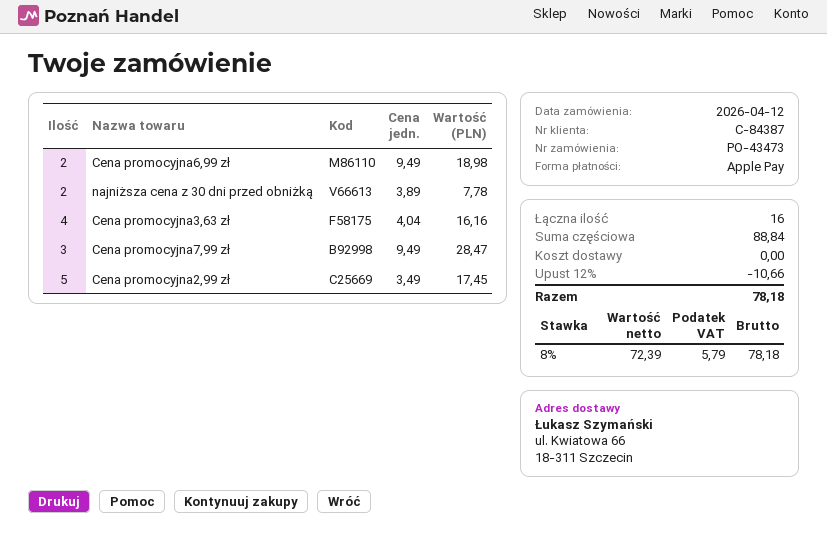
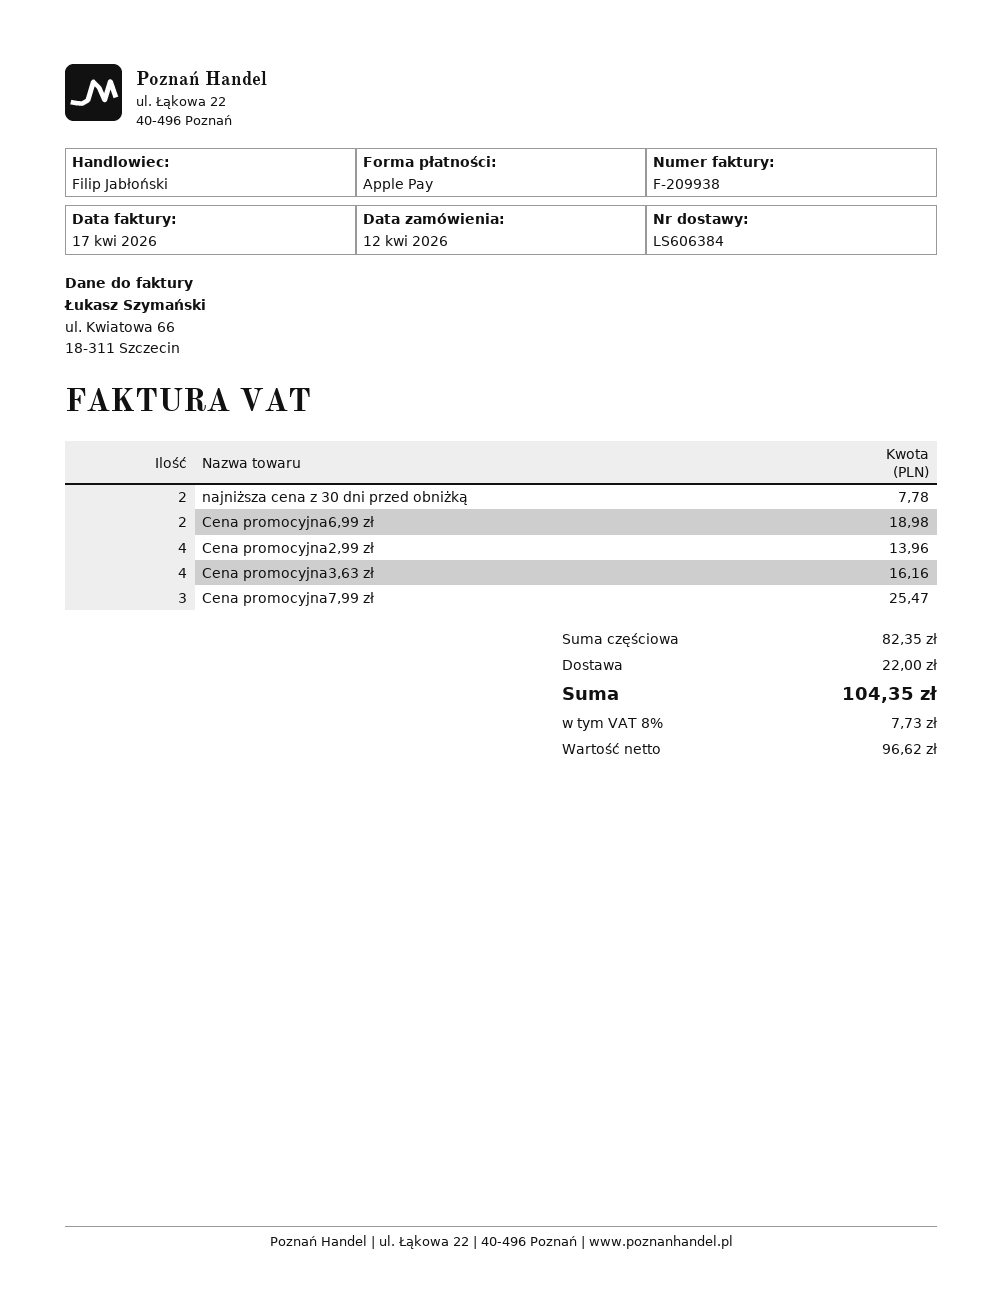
Cena promocyjna7,99 zł: 3 for 28.47 -> 3 for 25.47
Cena promocyjna2,99 zł: 5 for 17.45 -> 4 for 13.96
subtotal: 88.84 -> 82.35
discount: 12% = 10.66 -> none
shipping: 0.00 -> 22.00
net: 72.39 -> 96.62
tax: 8% = 5.79 -> 8% = 7.73
total: 78.18 -> 104.35

